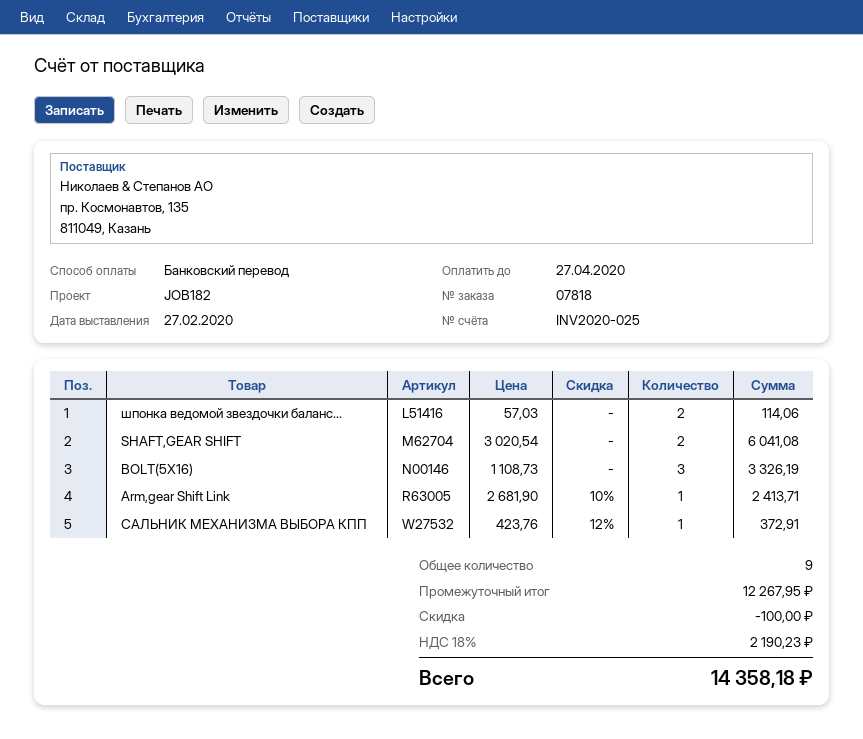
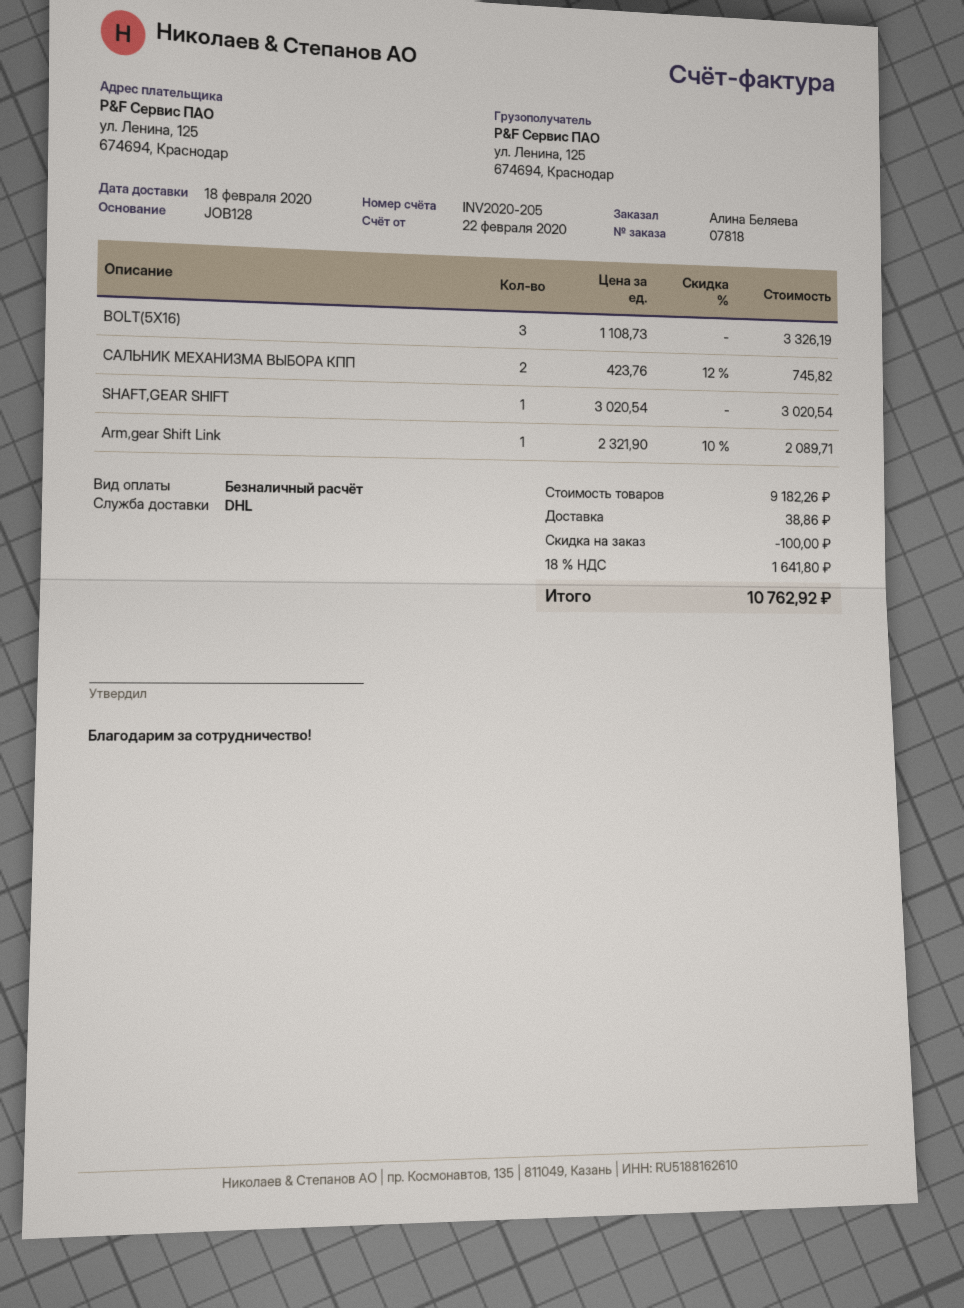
invoice number: INV2020-025 -> INV2020-205
invoice date: 2020-02-27 -> 2020-02-22
reference: JOB182 -> JOB128
шпонка ведомой звездочки баланс...: 2 x 57.03 = 114.06 -> none
SHAFT,GEAR SHIFT: 2 x 3020.54 = 6041.08 -> 1 x 3020.54 = 3020.54
Arm,gear Shift Link: 1 x 2681.90 - 10% = 2413.71 -> 1 x 2321.90 - 10% = 2089.71
САЛЬНИК МЕХАНИЗМА ВЫБОРА КПП: 1 x 423.76 - 12% = 372.91 -> 2 x 423.76 - 12% = 745.82
subtotal: 12267.95 -> 9182.26
shipping: none -> 38.86
tax: 18% = 2190.23 -> 18% = 1641.80
total: 14358.18 -> 10762.92

